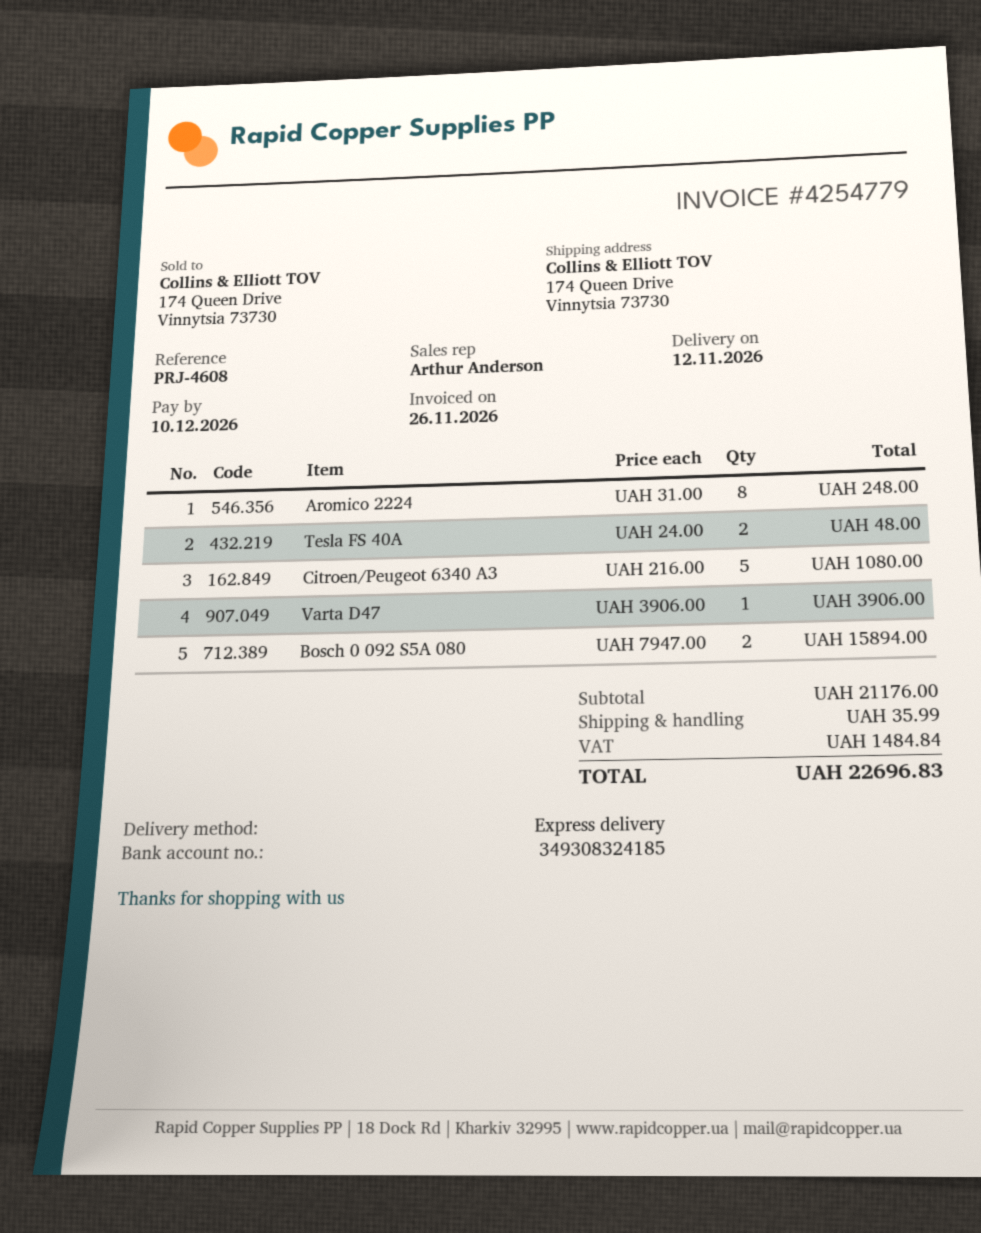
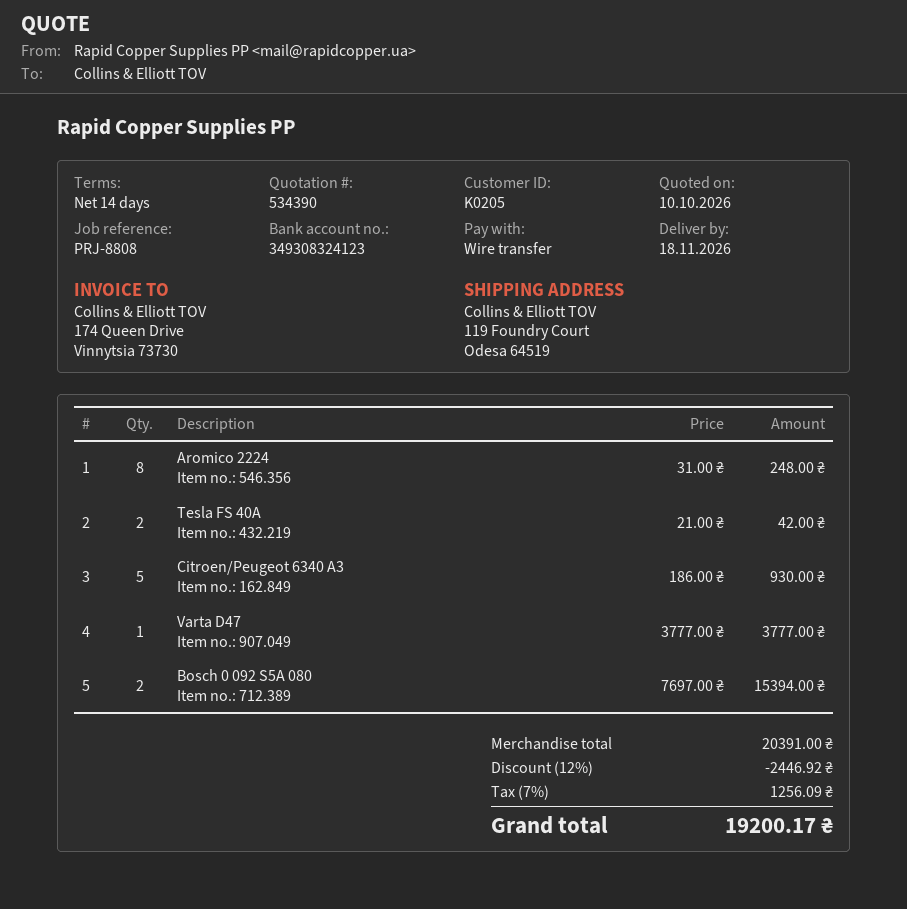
delivery date: 2026-11-12 -> 2026-11-18
reference: PRJ-4608 -> PRJ-8808
bank account: 349308324185 -> 349308324123
ship to: 174 Queen Drive, Vinnytsia 73730 -> 119 Foundry Court, Odesa 64519
Tesla FS 40A: 2 x 24.00 = 48.00 -> 2 x 21.00 = 42.00
Citroen/Peugeot 6340 A3: 5 x 216.00 = 1080.00 -> 5 x 186.00 = 930.00
Varta D47: 1 x 3906.00 = 3906.00 -> 1 x 3777.00 = 3777.00
Bosch 0 092 S5A 080: 2 x 7947.00 = 15894.00 -> 2 x 7697.00 = 15394.00
subtotal: 21176.00 -> 20391.00
discount: none -> 12% = 2446.92
shipping: 35.99 -> none
tax: 1484.84 -> 1256.09
total: 22696.83 -> 19200.17

